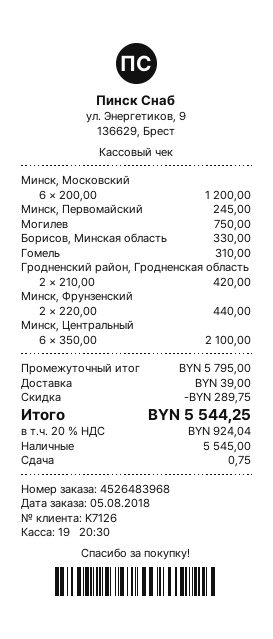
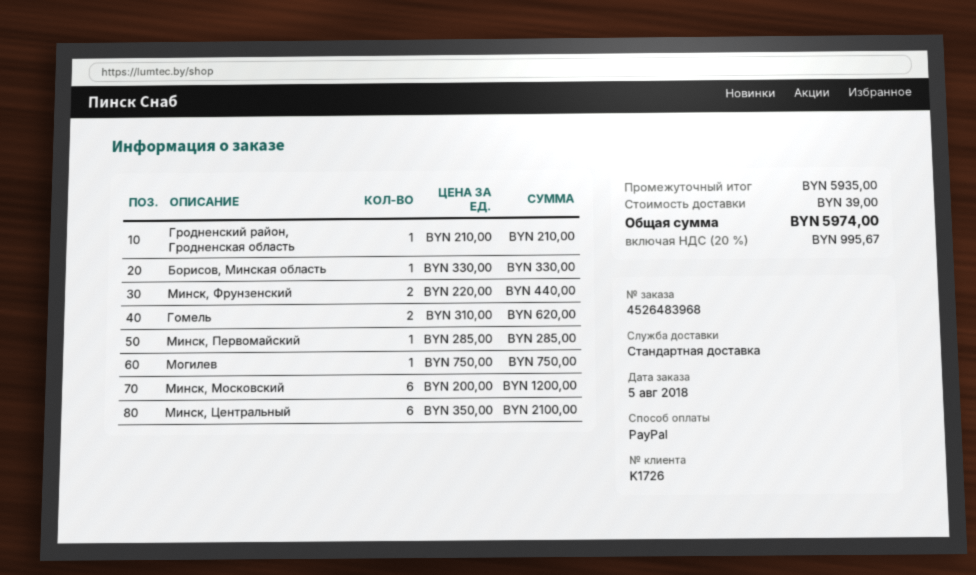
customer number: K7126 -> K1726
payment method: cash -> PayPal
Минск, Первомайский: 1 x 245.00 = 245.00 -> 1 x 285.00 = 285.00
Гомель: 1 x 310.00 = 310.00 -> 2 x 310.00 = 620.00
Гродненский район, Гродненская область: 2 x 210.00 = 420.00 -> 1 x 210.00 = 210.00
subtotal: 5795.00 -> 5935.00
discount: 289.75 -> none
tax: 20% = 924.04 -> 20% = 995.67
total: 5544.25 -> 5974.00

